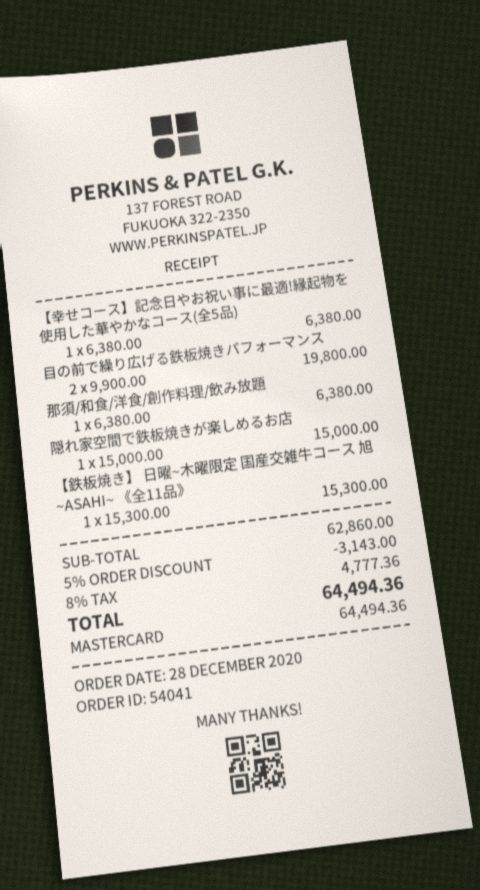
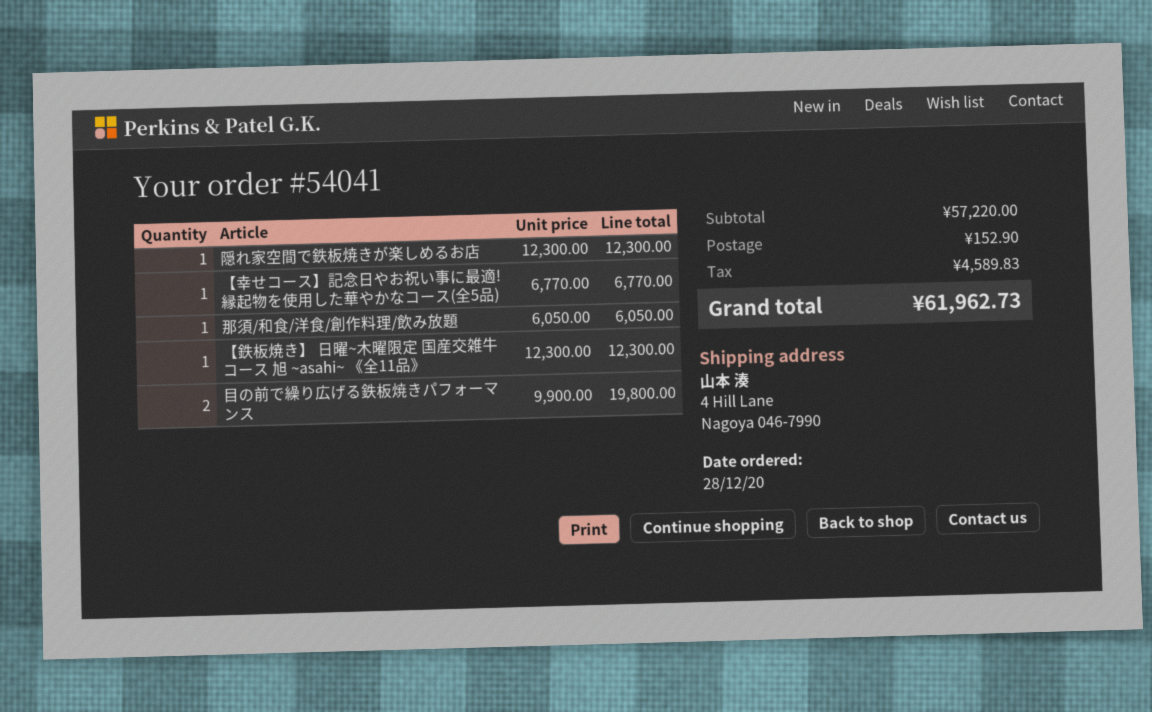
【幸せコース】記念日やお祝い事に最適!縁起物を使用した華やかなコース(全5品): 1 x 6380.00 = 6380.00 -> 1 x 6770.00 = 6770.00
那須/和食/洋食/創作料理/飲み放題: 1 x 6380.00 = 6380.00 -> 1 x 6050.00 = 6050.00
隠れ家空間で鉄板焼きが楽しめるお店: 1 x 15000.00 = 15000.00 -> 1 x 12300.00 = 12300.00
【鉄板焼き】 日曜~木曜限定 国産交雑牛コース 旭 ~ASAHI~ 《全11品》: 1 x 15300.00 = 15300.00 -> 1 x 12300.00 = 12300.00
subtotal: 62860.00 -> 57220.00
discount: 5% = 3143.00 -> none
shipping: none -> 152.90
tax: 4777.36 -> 4589.83
total: 64494.36 -> 61962.73

